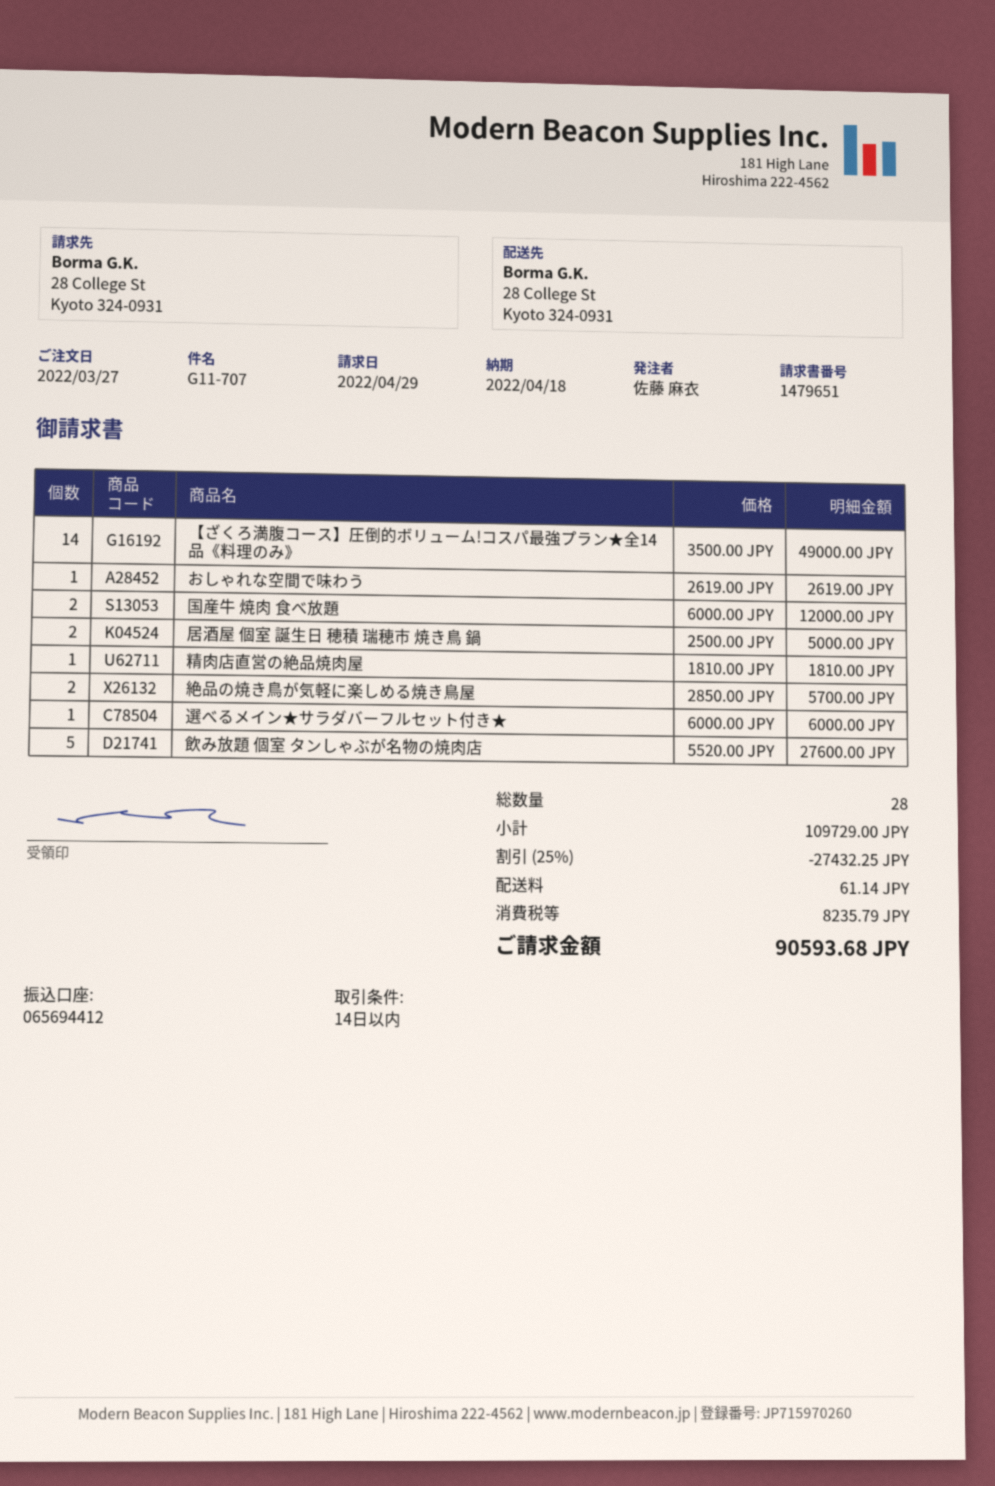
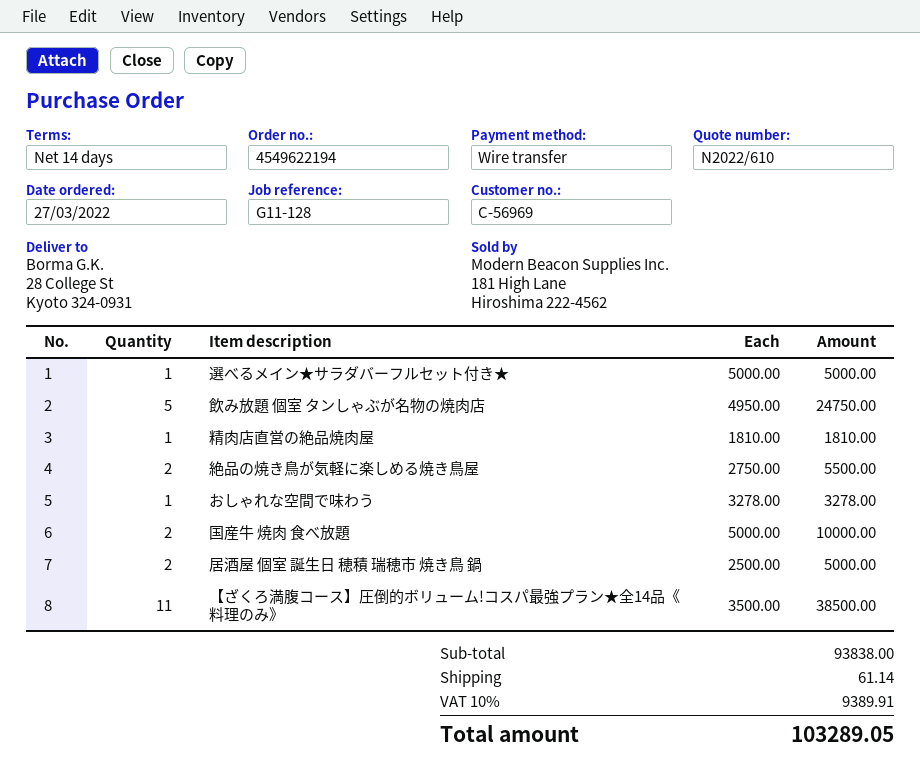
reference: G11-707 -> G11-128
【ざくろ満腹コース】圧倒的ボリューム!コスパ最強プラン★全14品《料理のみ》: 14 x 3500.00 = 49000.00 -> 11 x 3500.00 = 38500.00
おしゃれな空間で味わう: 1 x 2619.00 = 2619.00 -> 1 x 3278.00 = 3278.00
国産牛 焼肉 食べ放題: 2 x 6000.00 = 12000.00 -> 2 x 5000.00 = 10000.00
絶品の焼き鳥が気軽に楽しめる焼き鳥屋: 2 x 2850.00 = 5700.00 -> 2 x 2750.00 = 5500.00
選べるメイン★サラダバーフルセット付き★: 1 x 6000.00 = 6000.00 -> 1 x 5000.00 = 5000.00
飲み放題 個室 タンしゃぶが名物の焼肉店: 5 x 5520.00 = 27600.00 -> 5 x 4950.00 = 24750.00
subtotal: 109729.00 -> 93838.00
discount: 25% = 27432.25 -> none
tax: 8235.79 -> 9389.91
total: 90593.68 -> 103289.05

